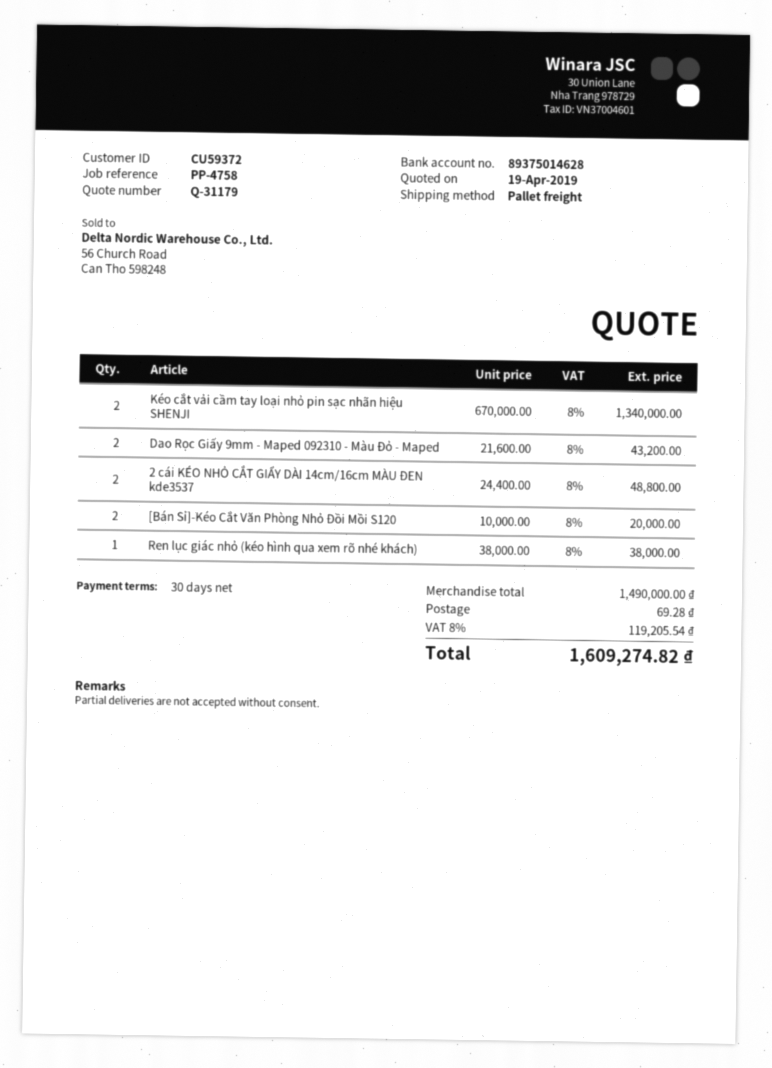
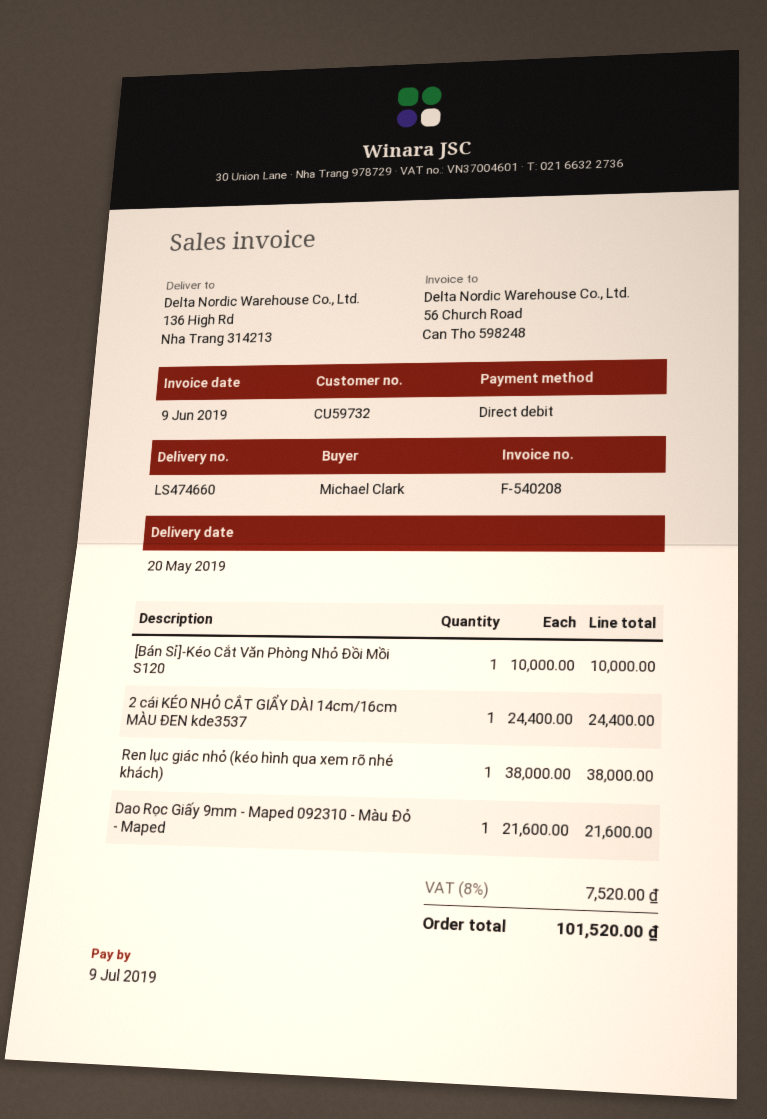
customer number: CU59372 -> CU59732
Kéo cắt vải cầm tay loại nhỏ pin sạc nhãn hiệu SHENJI: 2 x 670000.00 = 1340000.00 -> none
Dao Rọc Giấy 9mm - Maped 092310 - Màu Đỏ - Maped: 2 x 21600.00 = 43200.00 -> 1 x 21600.00 = 21600.00
2 cái KÉO NHỎ CẮT GIẨY DÀI 14cm/16cm MÀU ĐEN kde3537: 2 x 24400.00 = 48800.00 -> 1 x 24400.00 = 24400.00
[Bán Sỉ]-Kéo Cắt Văn Phòng Nhỏ Đồi Mồi S120: 2 x 10000.00 = 20000.00 -> 1 x 10000.00 = 10000.00
shipping: 69.28 -> none
tax: 8% = 119205.54 -> 8% = 7520.00
total: 1609274.82 -> 101520.00

